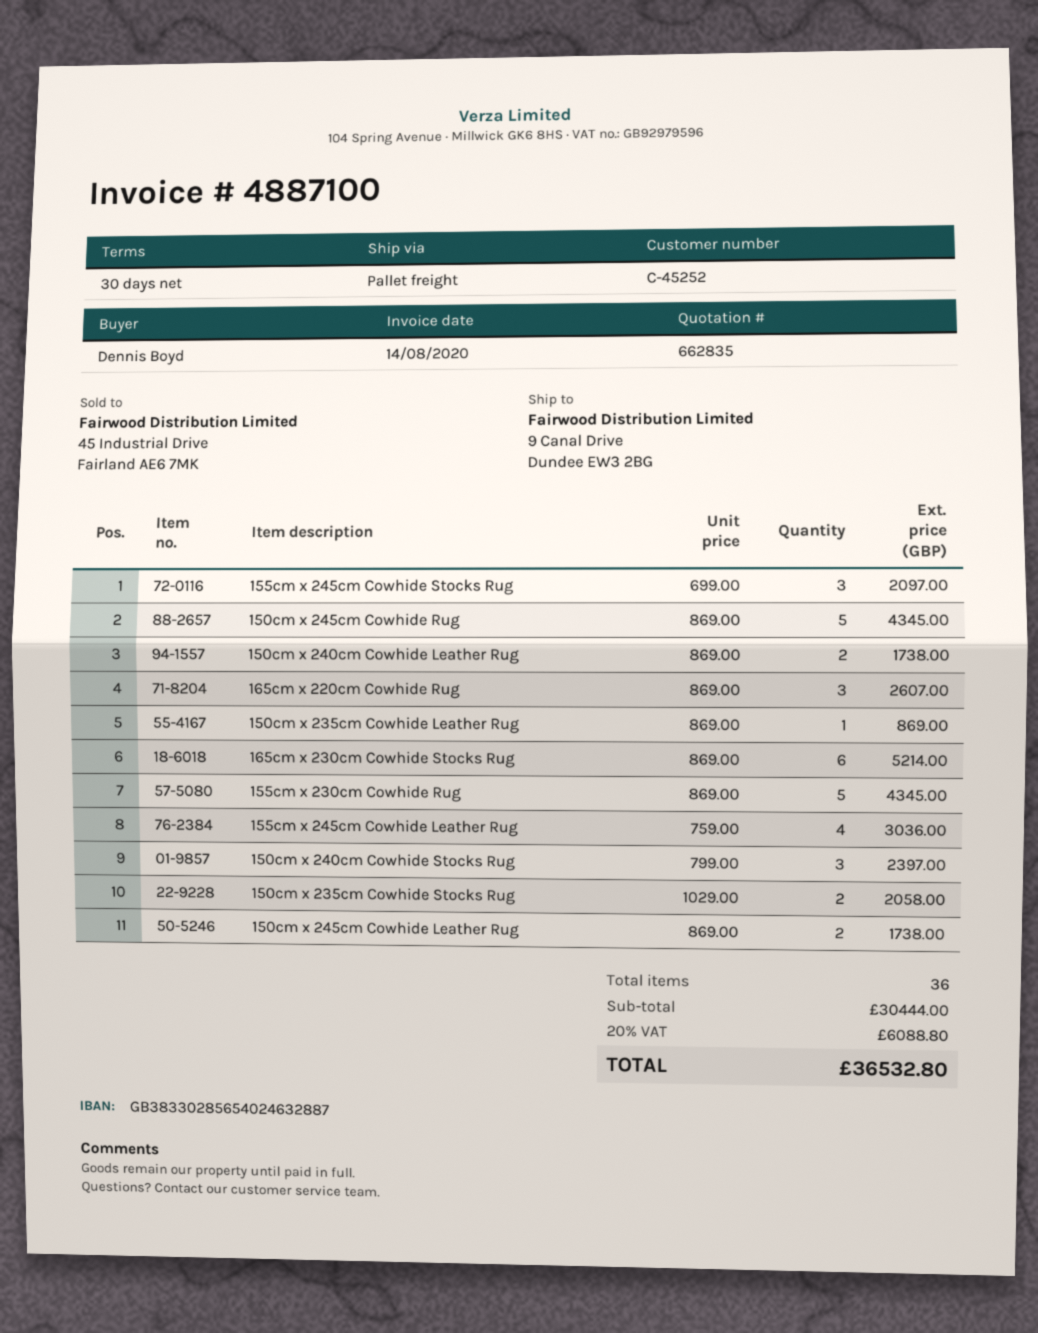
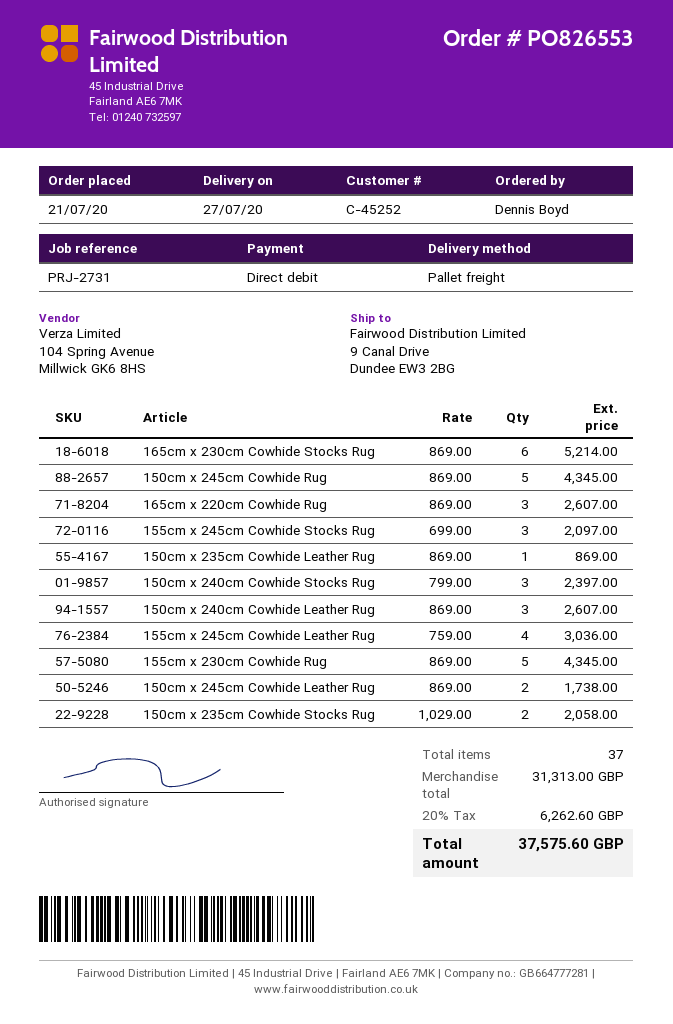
150cm x 240cm Cowhide Leather Rug: 2 x 869.00 = 1738.00 -> 3 x 869.00 = 2607.00
total quantity: 36 -> 37
subtotal: 30444.00 -> 31313.00
tax: 20% = 6088.80 -> 20% = 6262.60
total: 36532.80 -> 37575.60

